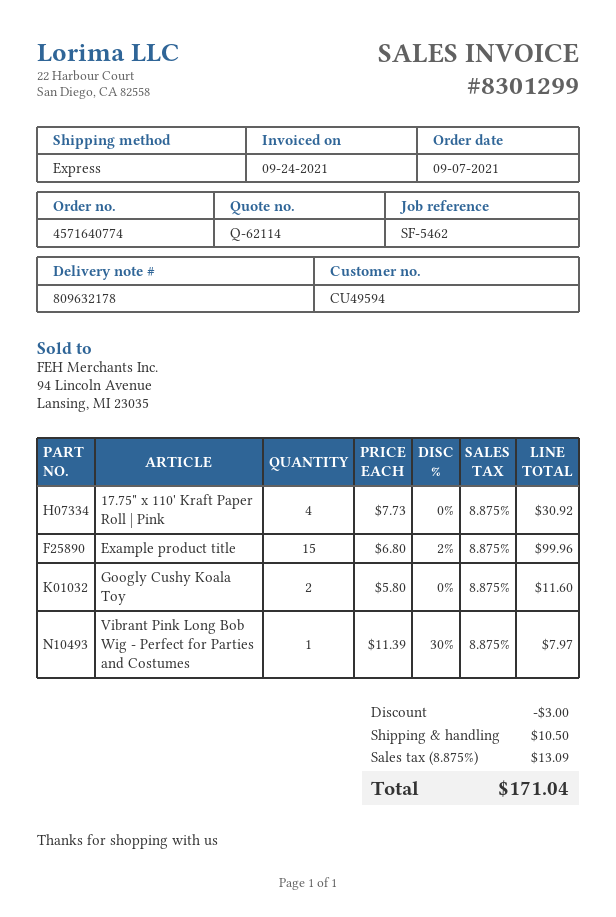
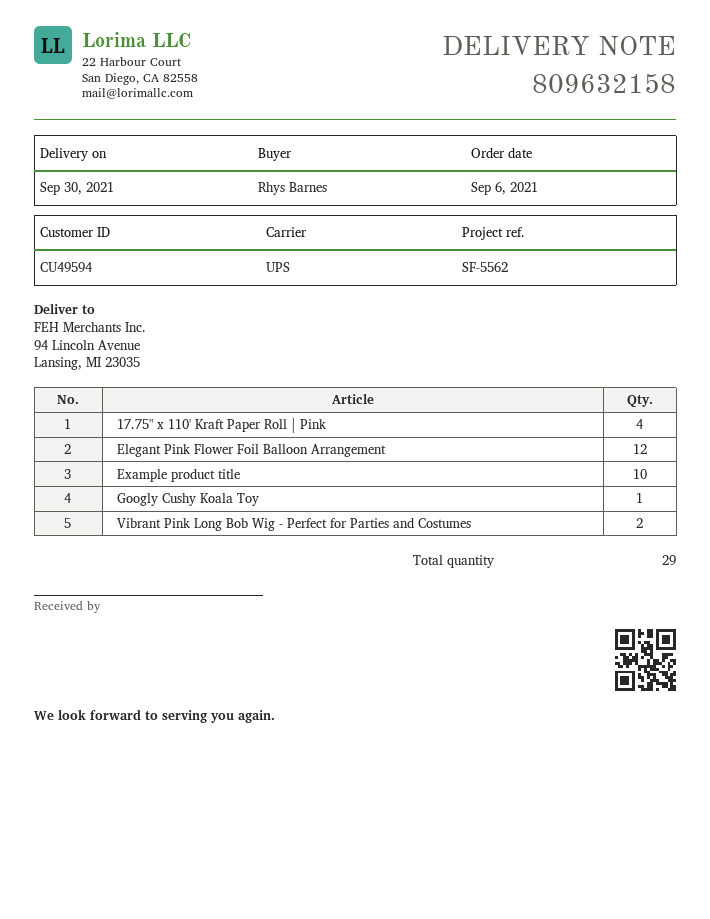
order date: 2021-09-07 -> 2021-09-06
delivery note number: 809632178 -> 809632158
reference: SF-5462 -> SF-5562
shipping method: express -> UPS
Example product title: 15 -> 10
Googly Cushy Koala Toy: 2 -> 1
Vibrant Pink Long Bob Wig - Perfect for Parties and Costumes: 1 -> 2
Elegant Pink Flower Foil Balloon Arrangement: none -> 12

